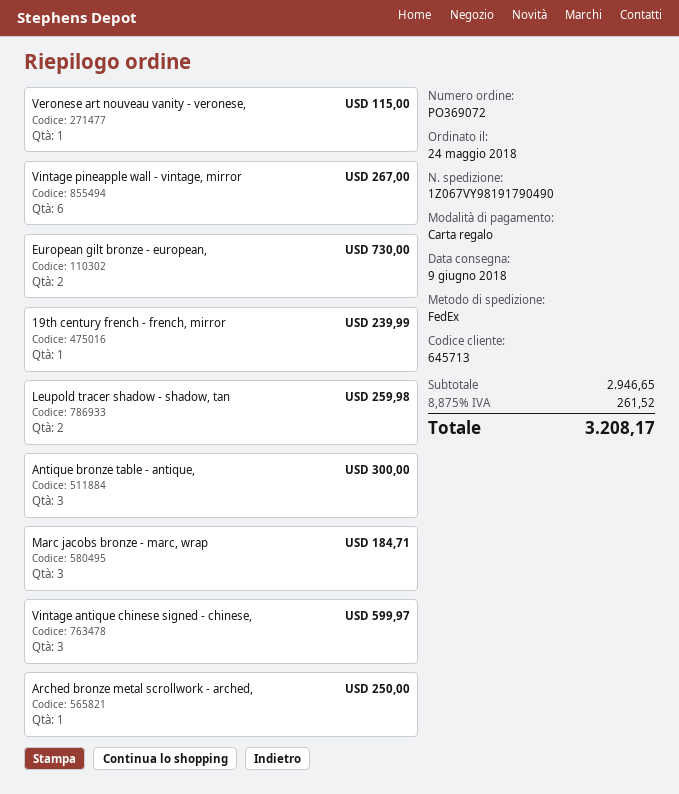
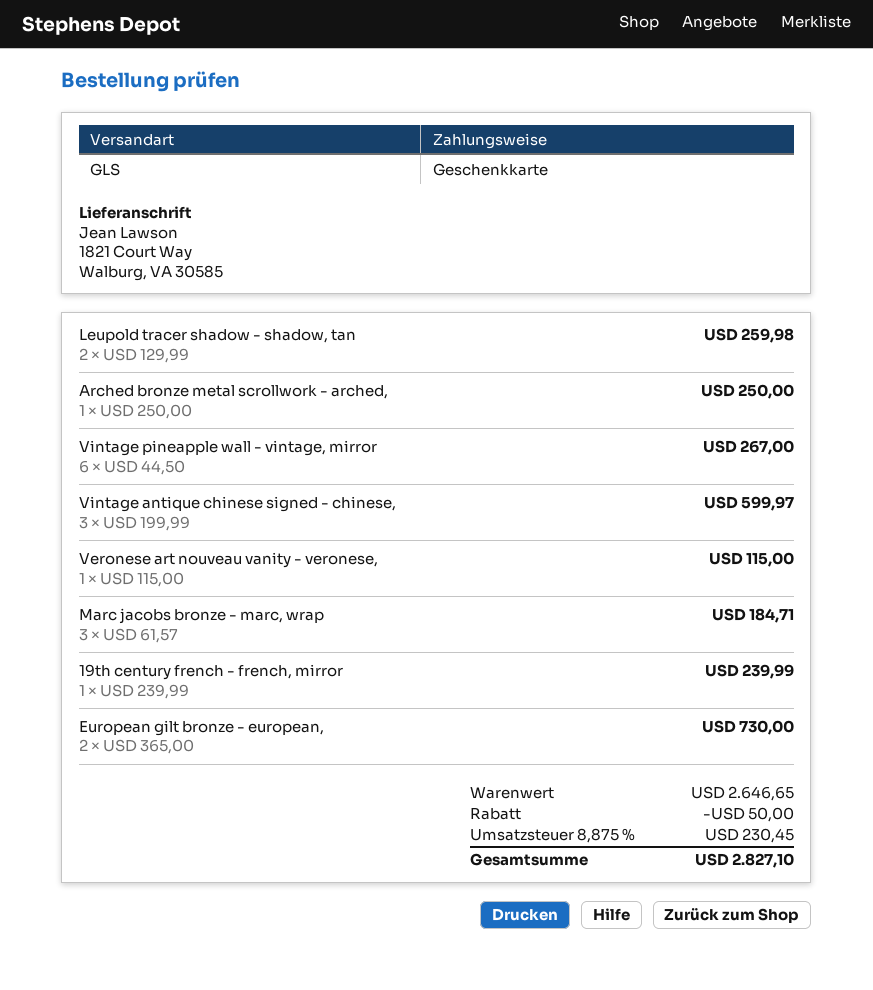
shipping method: FedEx -> GLS
Antique bronze table - antique,: 3 for 300.00 -> none
subtotal: 2946.65 -> 2646.65
discount: none -> 50.00
tax: 8.875% = 261.52 -> 8.875% = 230.45
total: 3208.17 -> 2827.10

